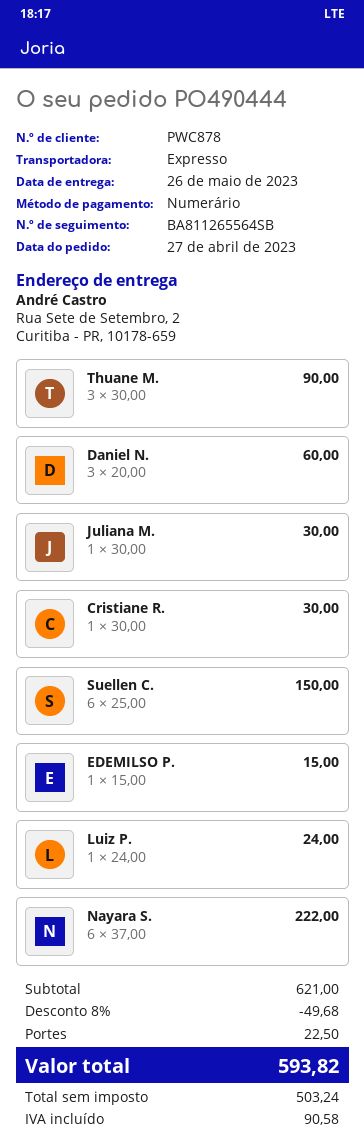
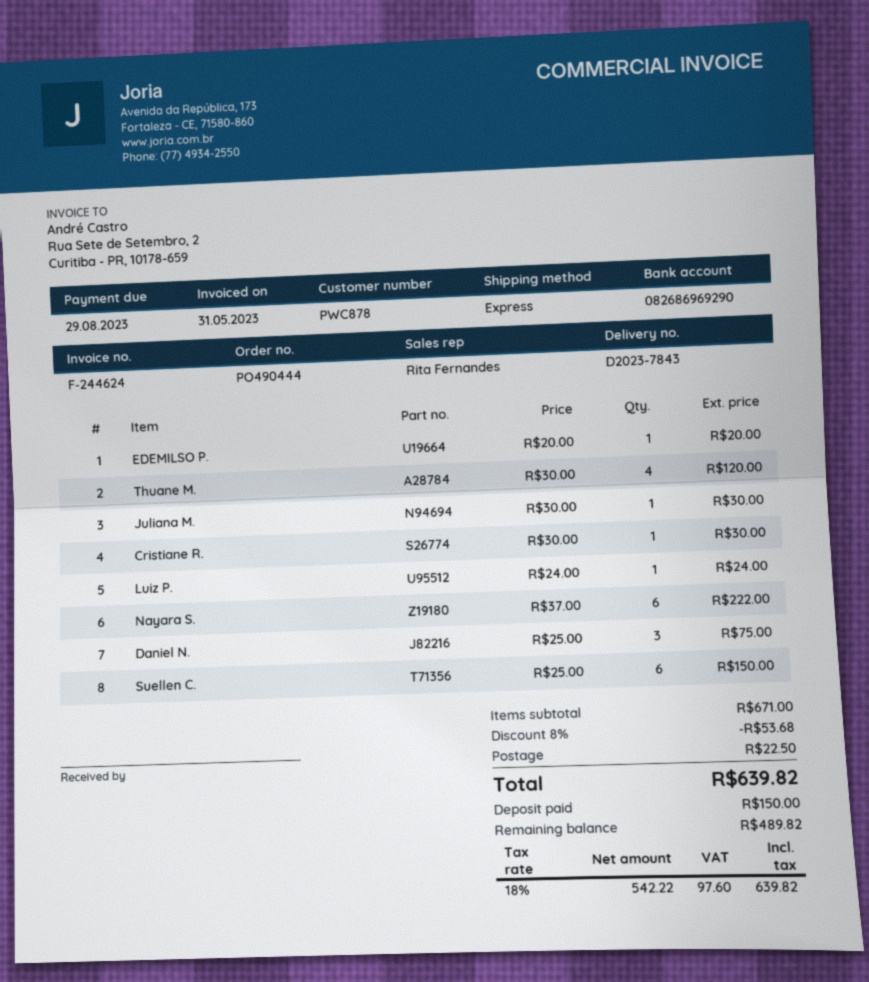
Thuane M.: 3 x 30.00 = 90.00 -> 4 x 30.00 = 120.00
Daniel N.: 3 x 20.00 = 60.00 -> 3 x 25.00 = 75.00
EDEMILSO P.: 1 x 15.00 = 15.00 -> 1 x 20.00 = 20.00
subtotal: 621.00 -> 671.00
discount: 8% = 49.68 -> 8% = 53.68
net: 503.24 -> 542.22
tax: 90.58 -> 97.60
total: 593.82 -> 639.82

